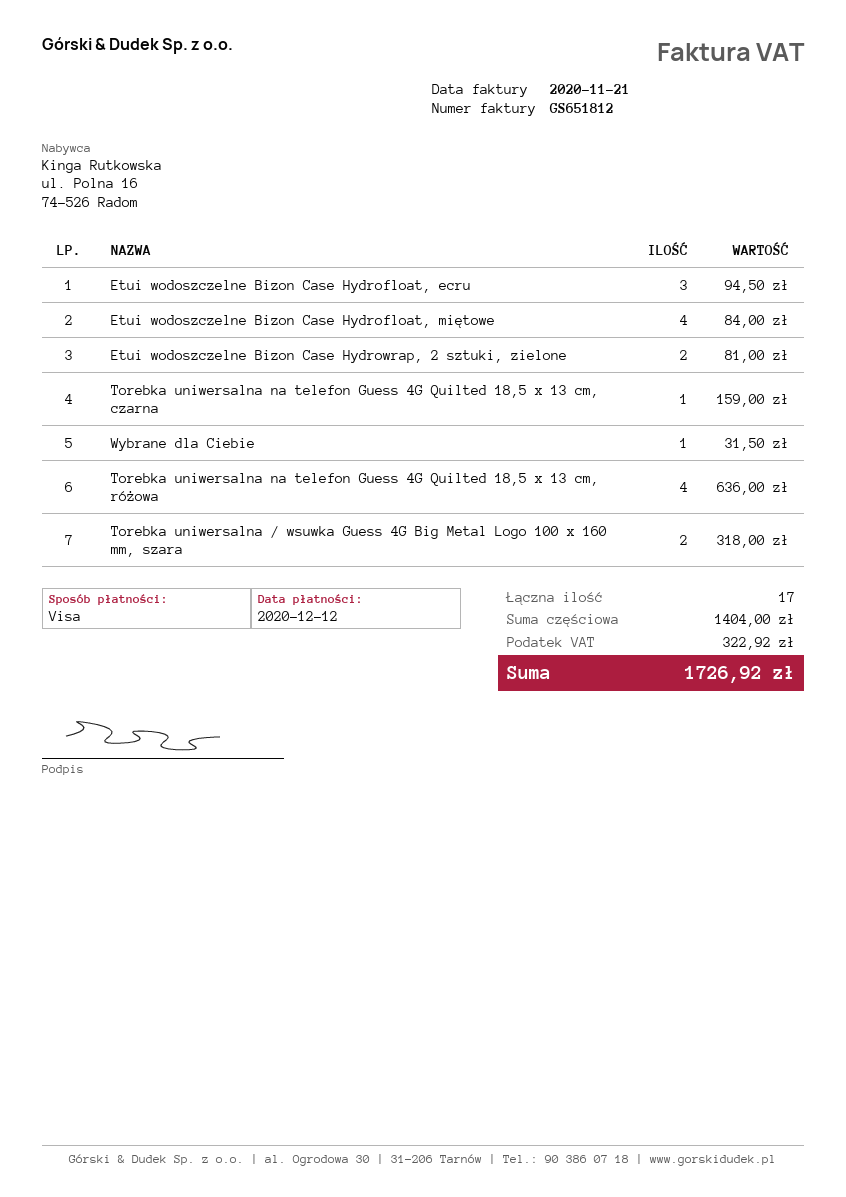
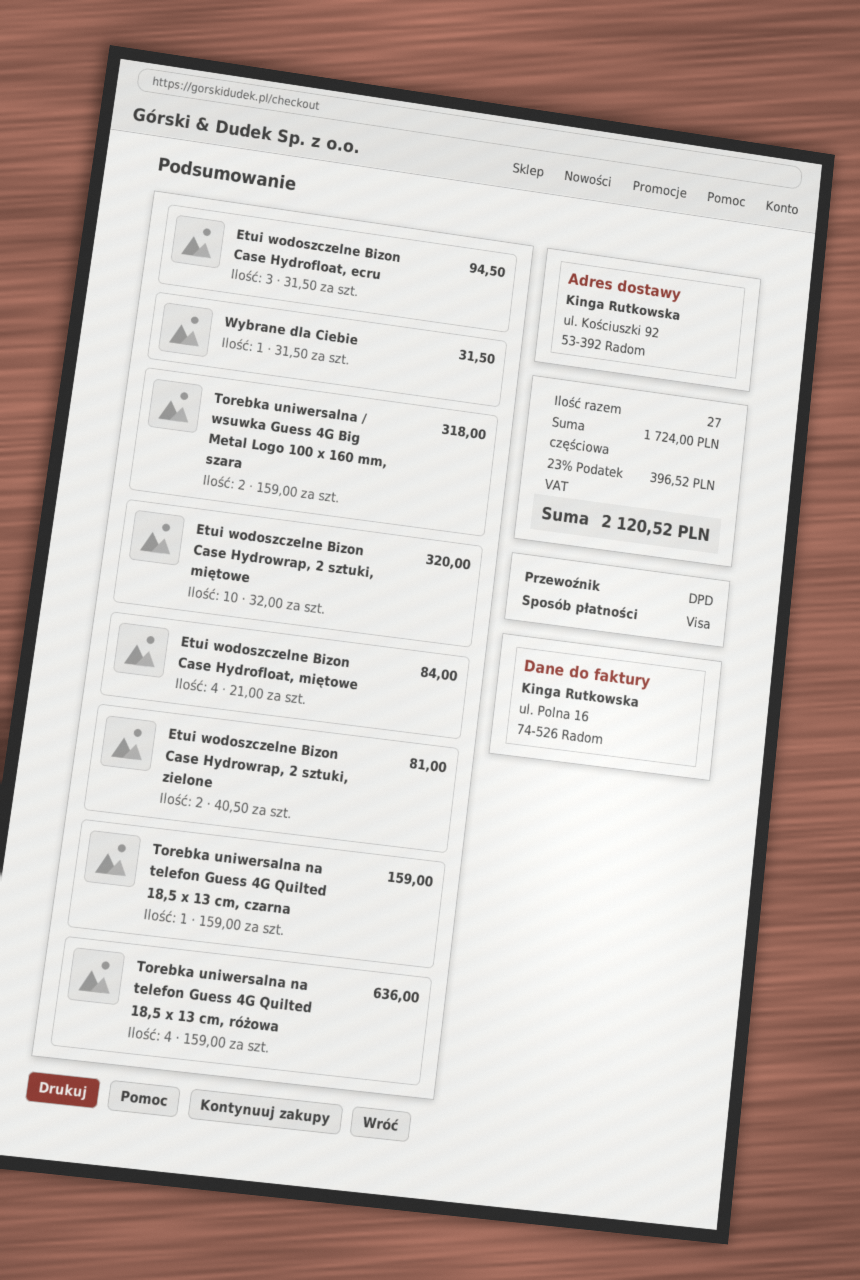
Etui wodoszczelne Bizon Case Hydrowrap, 2 sztuki, miętowe: none -> 10 for 320.00
total quantity: 17 -> 27
subtotal: 1404.00 -> 1724.00
tax: 322.92 -> 396.52
total: 1726.92 -> 2120.52

